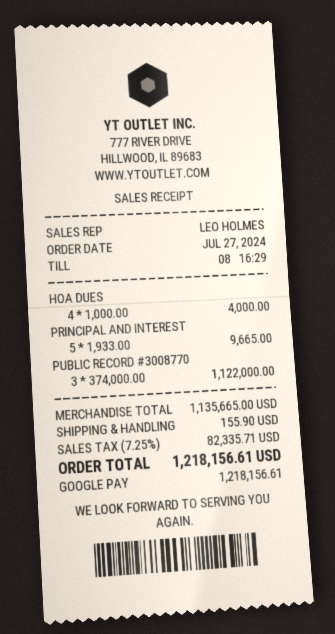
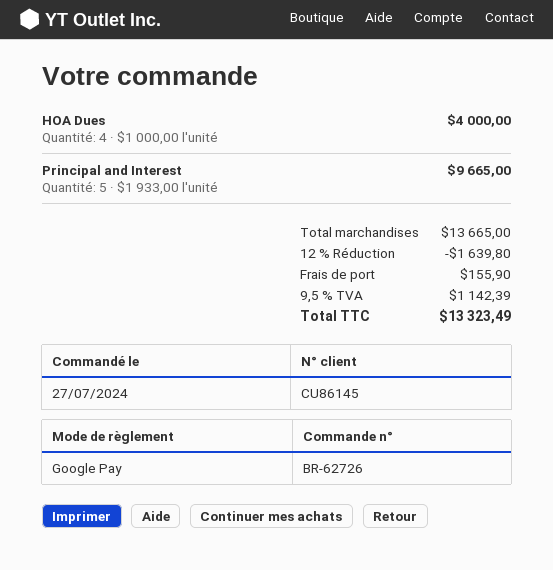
PUBLIC RECORD #3008770: 3 x 374000.00 = 1122000.00 -> none
subtotal: 1135665.00 -> 13665.00
discount: none -> 12% = 1639.80
tax: 7.25% = 82335.71 -> 9.5% = 1142.39
total: 1218156.61 -> 13323.49

